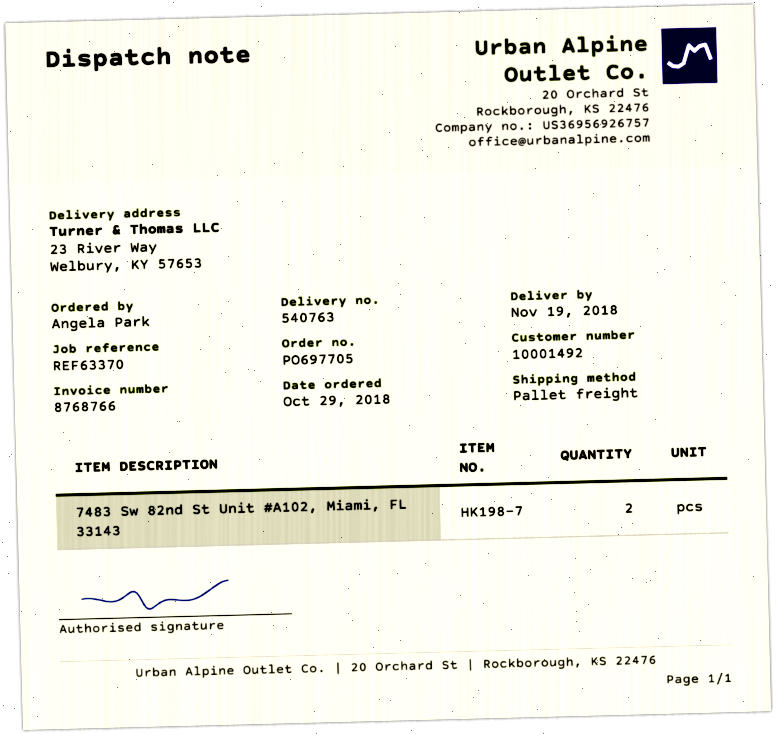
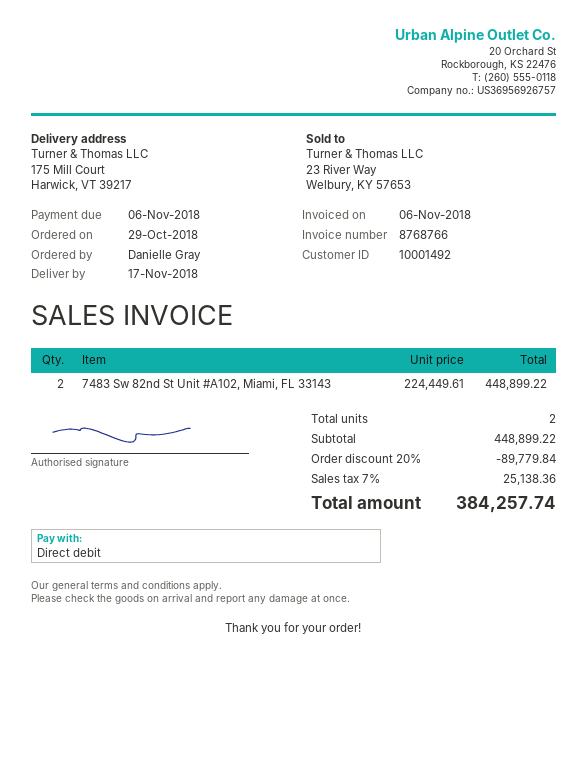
delivery date: 2018-11-19 -> 2018-11-17
ordered by: Angela Park -> Danielle Gray
ship to: 23 River Way, Welbury, KY 57653 -> 175 Mill Court, Harwick, VT 39217

